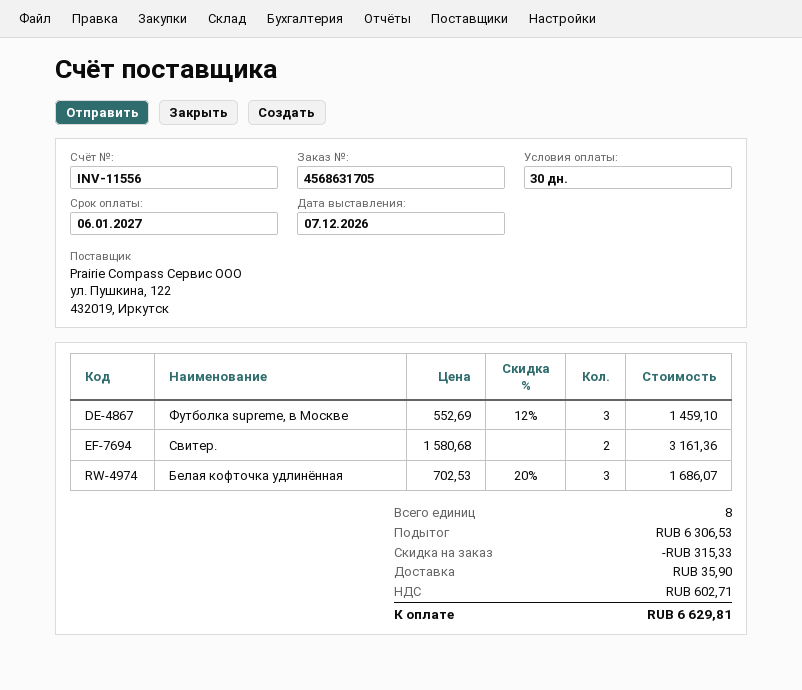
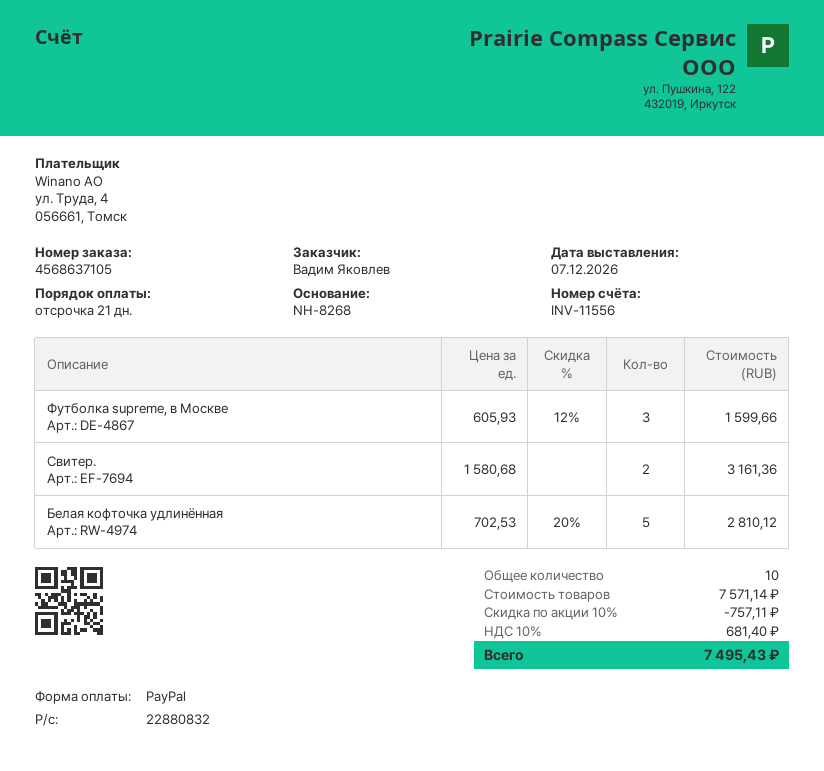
order number: 4568631705 -> 4568637105
payment terms: 30 days -> 21 days
Футболка supreme, в Москве: 3 x 552.69 - 12% = 1459.10 -> 3 x 605.93 - 12% = 1599.66
Белая кофточка удлинённая: 3 x 702.53 - 20% = 1686.07 -> 5 x 702.53 - 20% = 2810.12
total quantity: 8 -> 10
subtotal: 6306.53 -> 7571.14
discount: 315.33 -> 757.11
shipping: 35.90 -> none
tax: 602.71 -> 681.40
total: 6629.81 -> 7495.43

